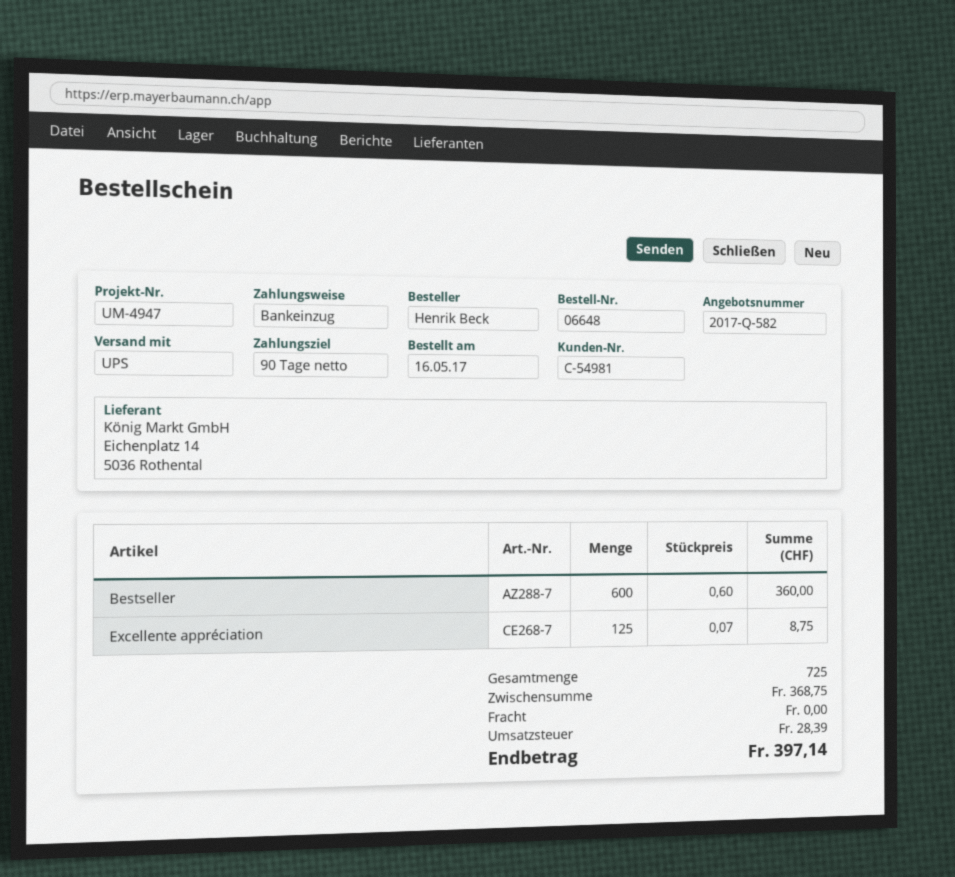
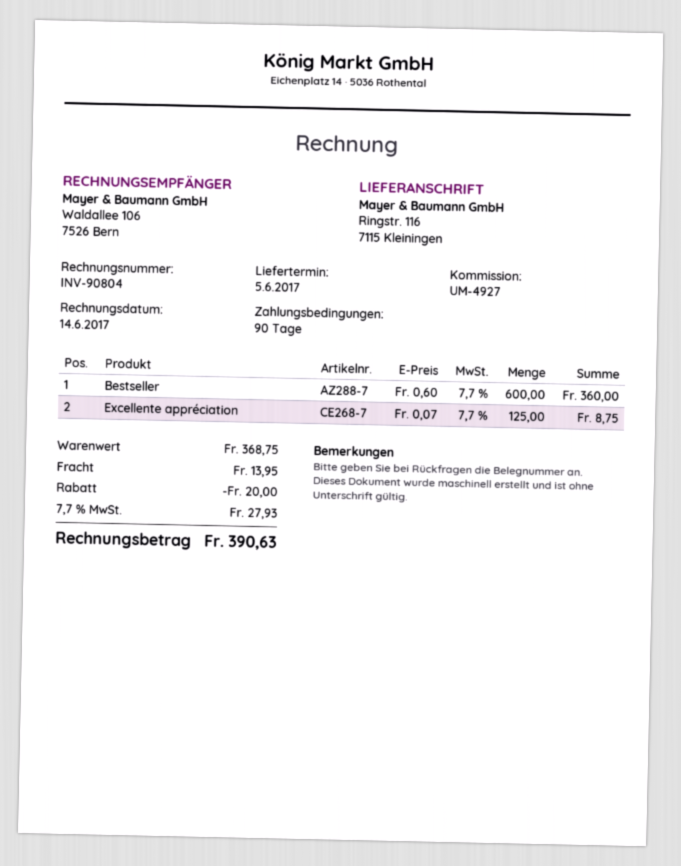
reference: UM-4947 -> UM-4927
discount: none -> 20.00
shipping: 0.00 -> 13.95
tax: 28.39 -> 27.93
total: 397.14 -> 390.63

